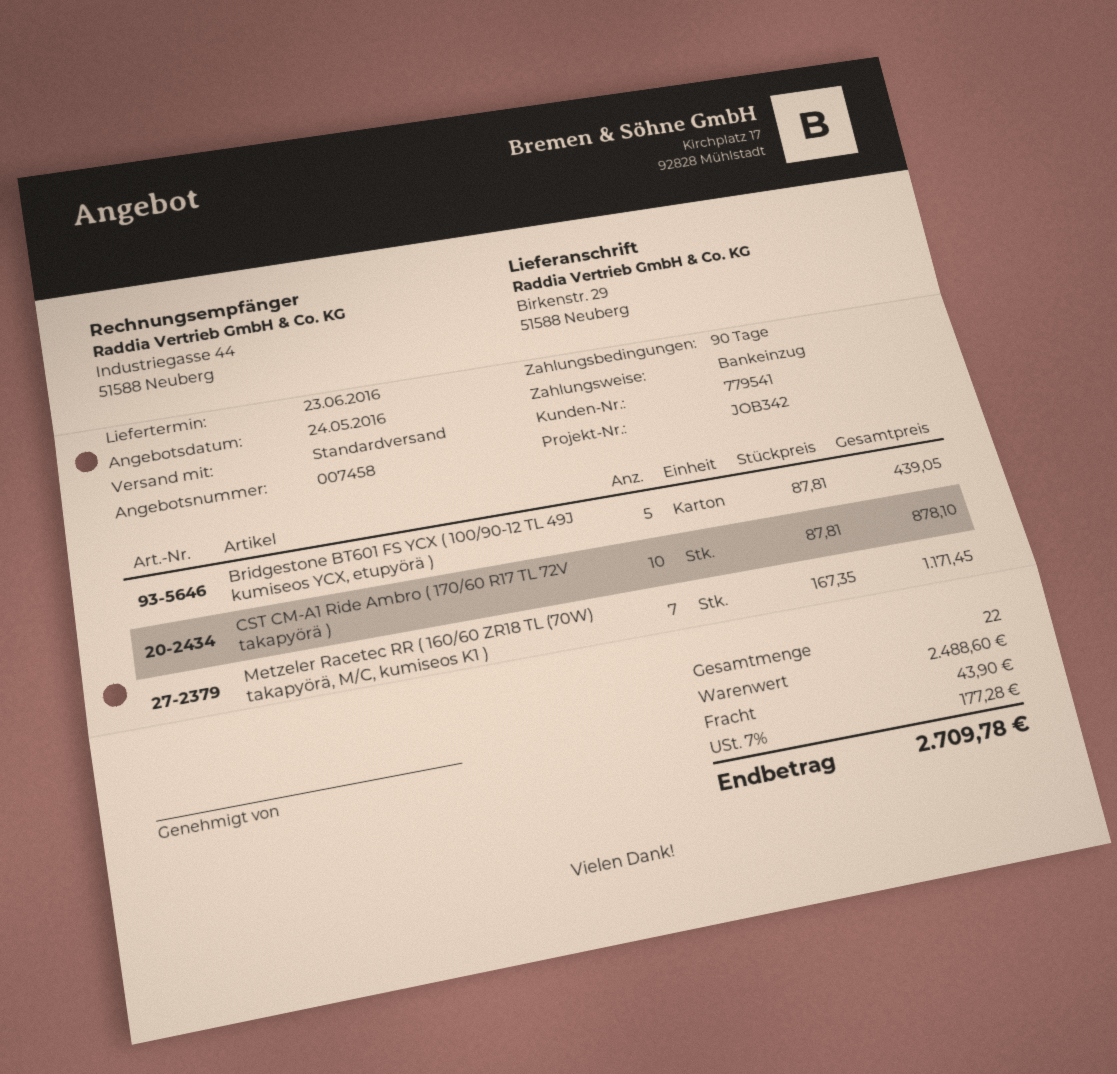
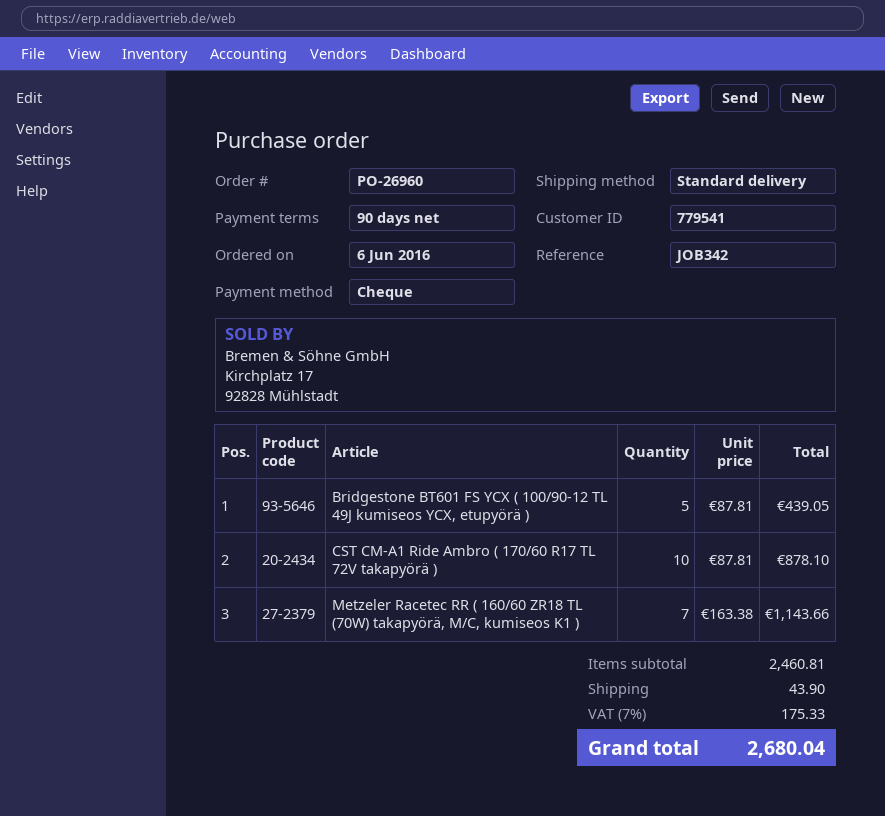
payment method: direct debit -> cheque
Metzeler Racetec RR ( 160/60 ZR18 TL (70W) takapyörä, M/C, kumiseos K1 ): 7 x 167.35 = 1171.45 -> 7 x 163.38 = 1143.66
subtotal: 2488.60 -> 2460.81
tax: 7% = 177.28 -> 7% = 175.33
total: 2709.78 -> 2680.04

